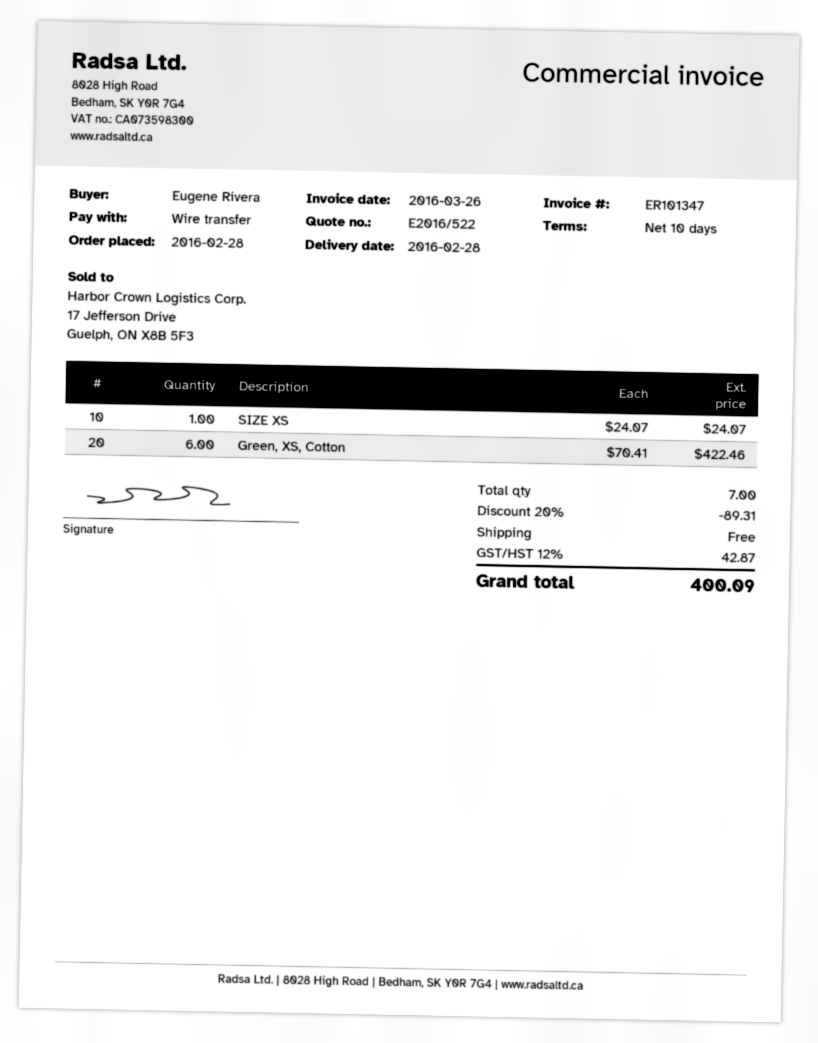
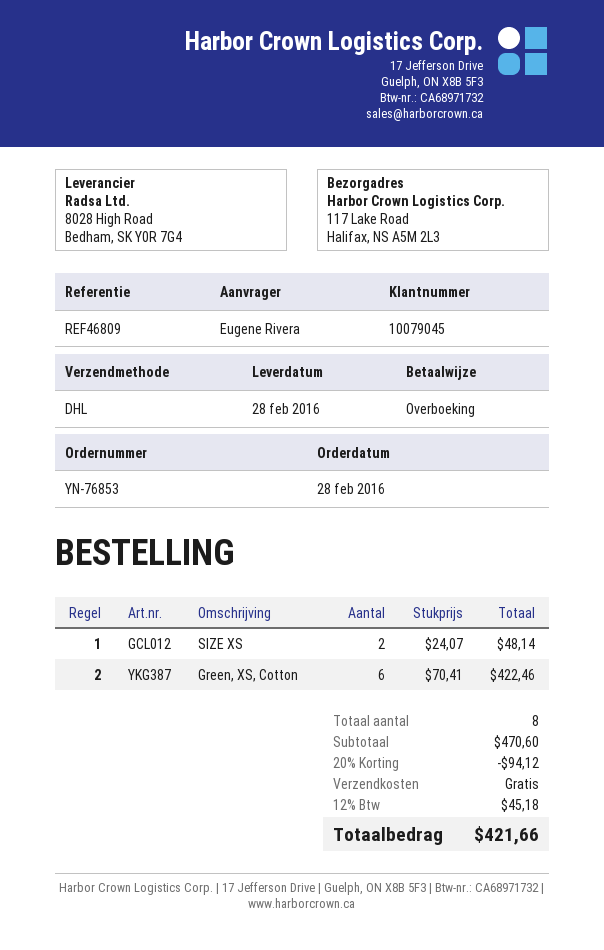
SIZE XS: 1 x 24.07 = 24.07 -> 2 x 24.07 = 48.14
total quantity: 7 -> 8
discount: 20% = 89.31 -> 20% = 94.12
tax: 12% = 42.87 -> 12% = 45.18
total: 400.09 -> 421.66

